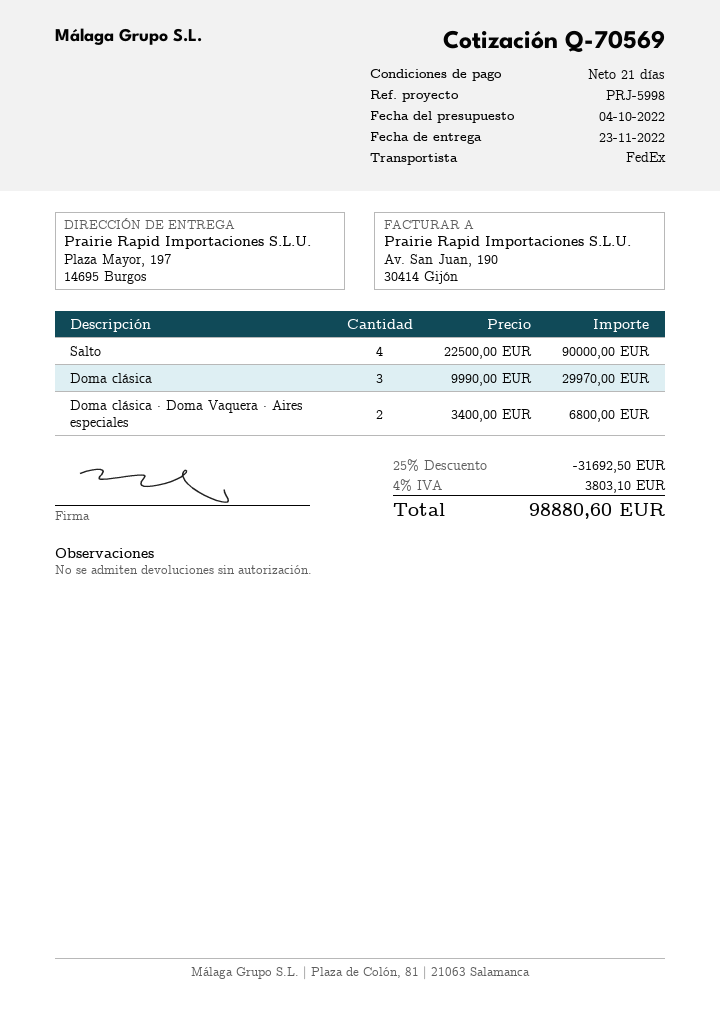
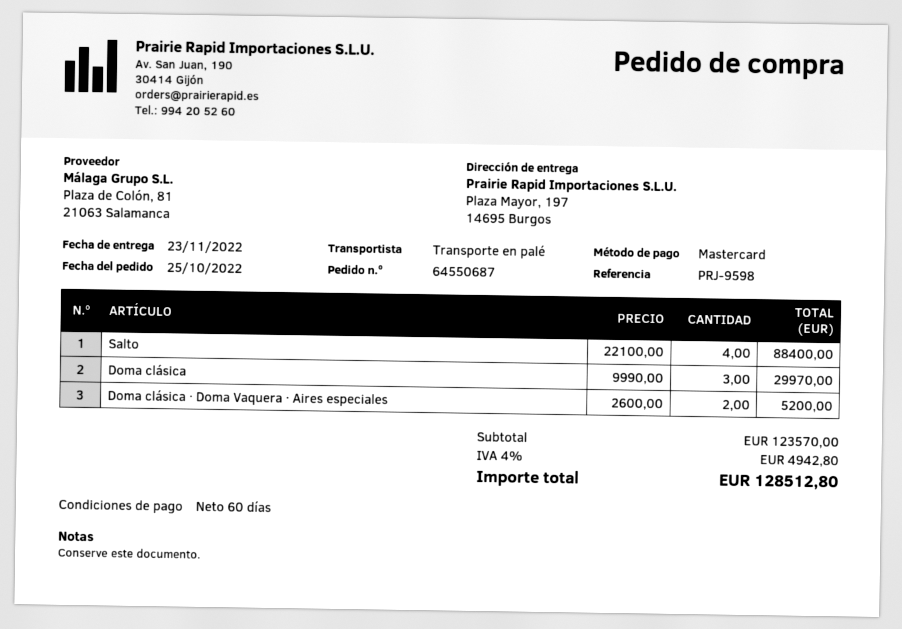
payment terms: 21 days -> 60 days
reference: PRJ-5998 -> PRJ-9598
shipping method: FedEx -> pallet freight
Salto: 4 x 22500.00 = 90000.00 -> 4 x 22100.00 = 88400.00
Doma clásica · Doma Vaquera · Aires especiales: 2 x 3400.00 = 6800.00 -> 2 x 2600.00 = 5200.00
discount: 25% = 31692.50 -> none
tax: 4% = 3803.10 -> 4% = 4942.80
total: 98880.60 -> 128512.80

